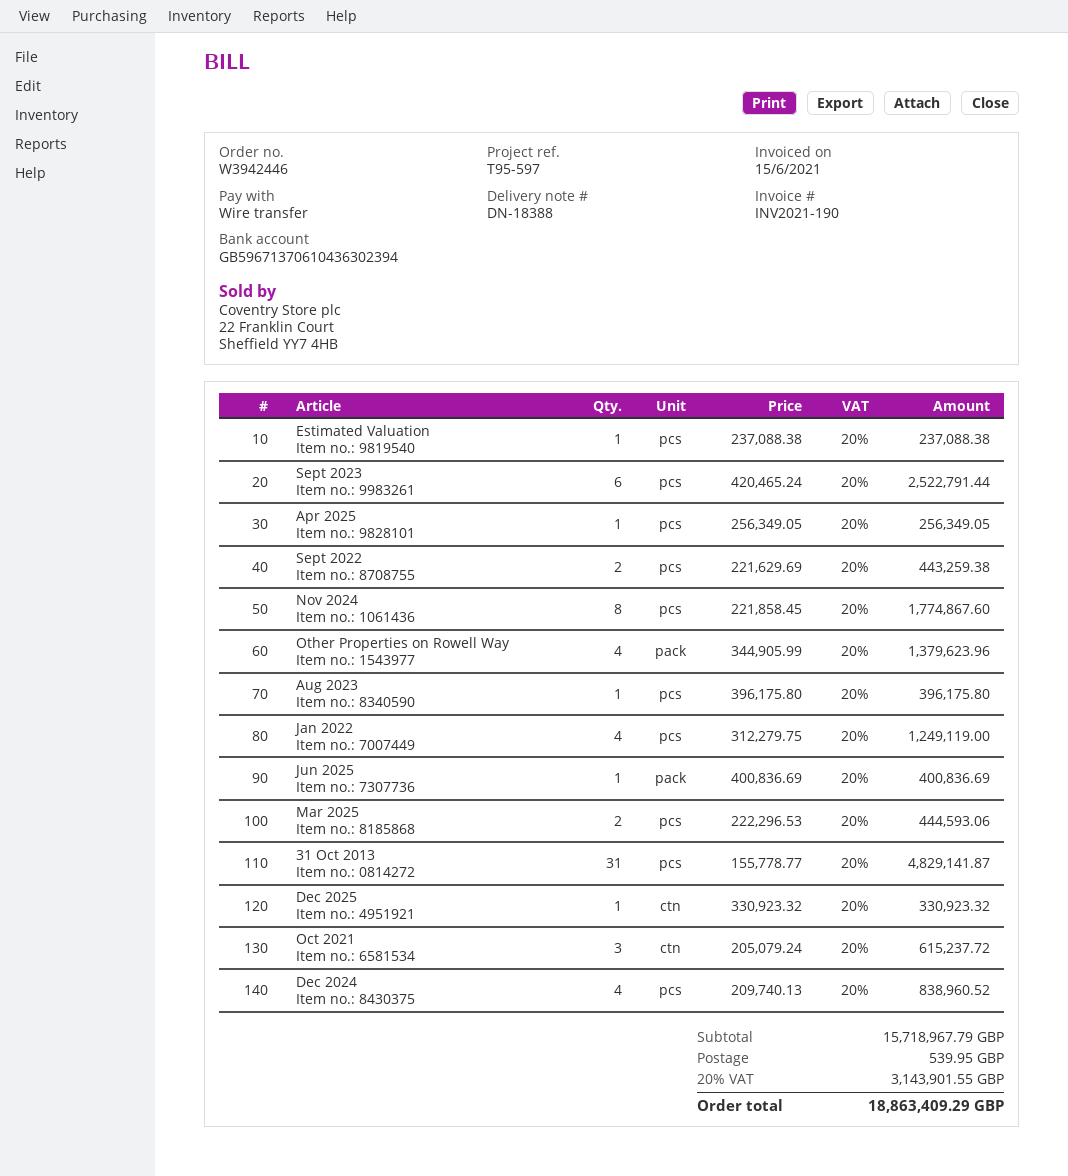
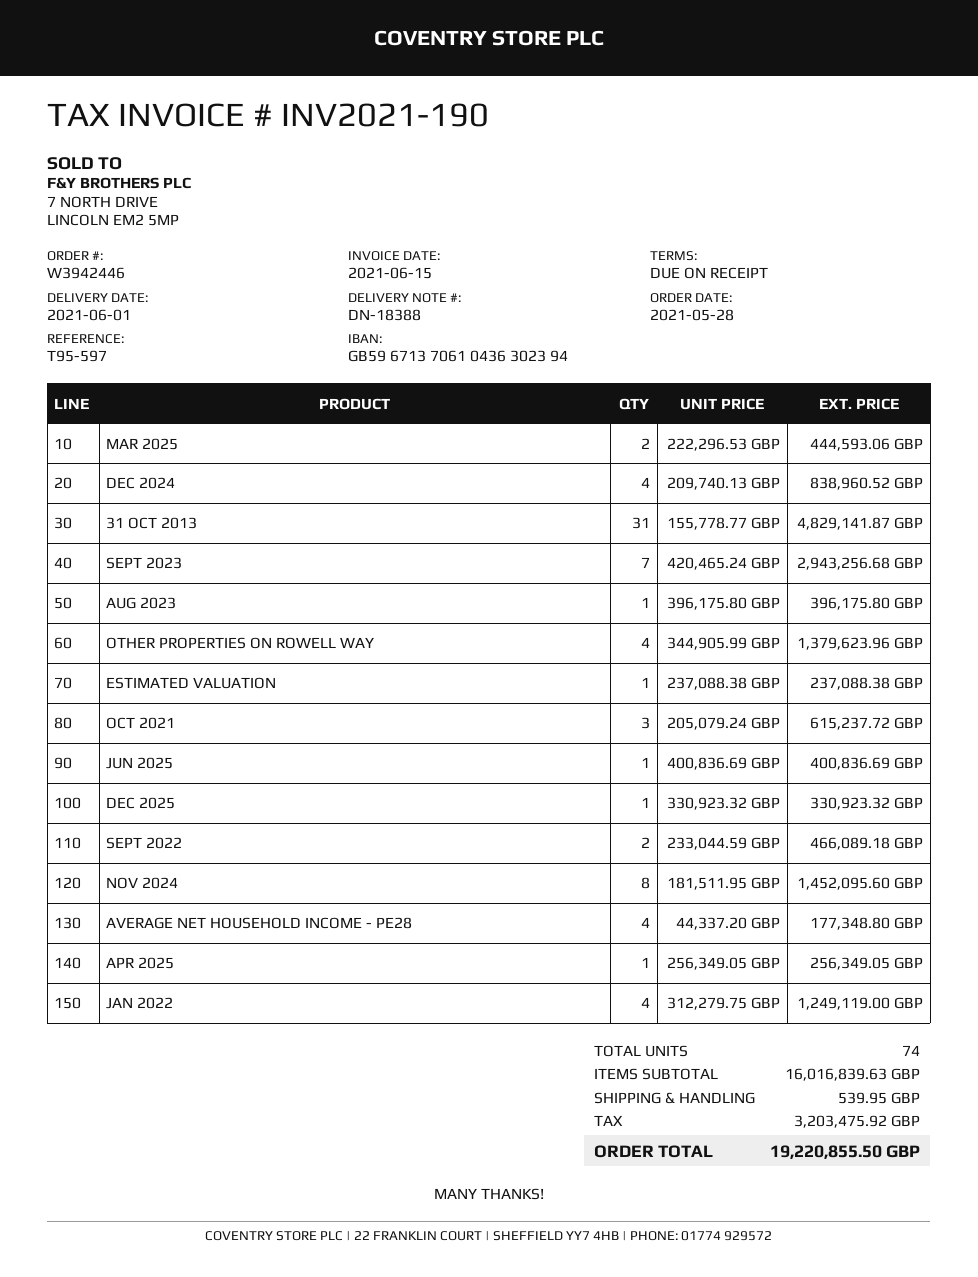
Sept 2023: 6 x 420465.24 = 2522791.44 -> 7 x 420465.24 = 2943256.68
Sept 2022: 2 x 221629.69 = 443259.38 -> 2 x 233044.59 = 466089.18
Nov 2024: 8 x 221858.45 = 1774867.60 -> 8 x 181511.95 = 1452095.60
AVERAGE NET HOUSEHOLD INCOME - PE28: none -> 4 x 44337.20 = 177348.80
subtotal: 15718967.79 -> 16016839.63
tax: 3143901.55 -> 3203475.92
total: 18863409.29 -> 19220855.50

